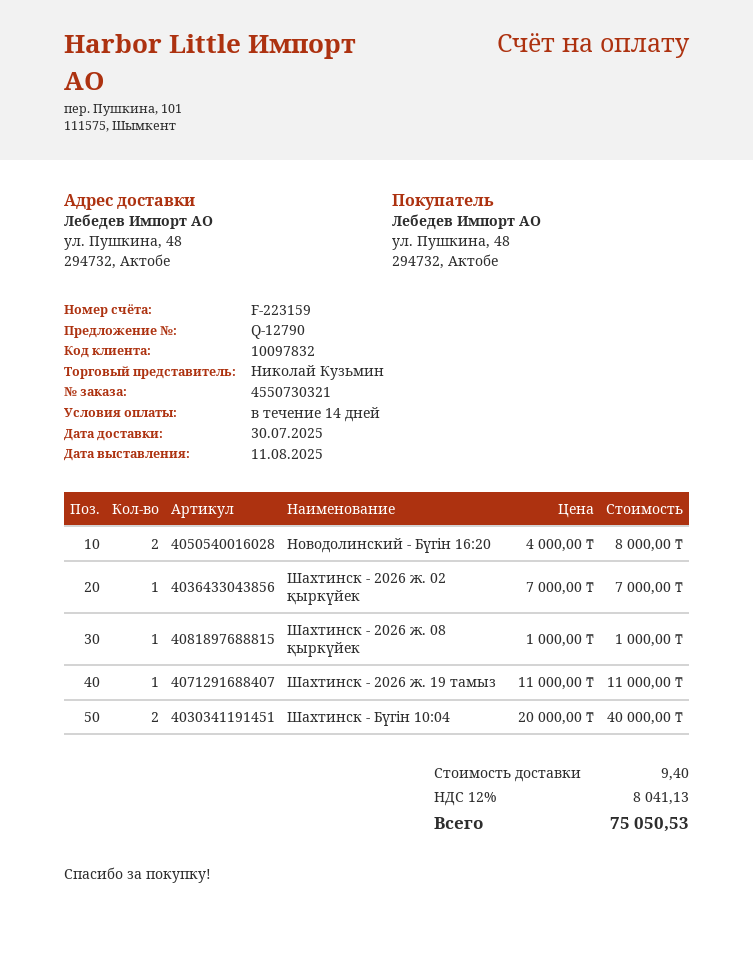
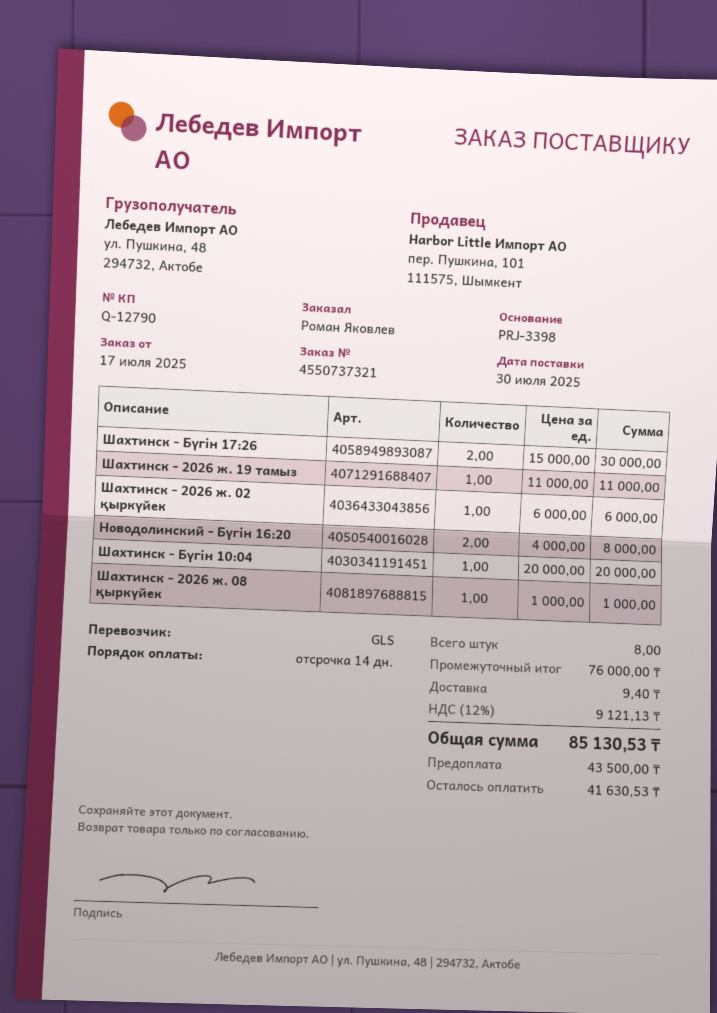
order number: 4550730321 -> 4550737321
Шахтинск - 2026 ж. 02 қыркүйек: 1 x 7000.00 = 7000.00 -> 1 x 6000.00 = 6000.00
Шахтинск - Бүгін 10:04: 2 x 20000.00 = 40000.00 -> 1 x 20000.00 = 20000.00
Шахтинск - Бүгін 17:26: none -> 2 x 15000.00 = 30000.00
tax: 12% = 8041.13 -> 12% = 9121.13
total: 75050.53 -> 85130.53

